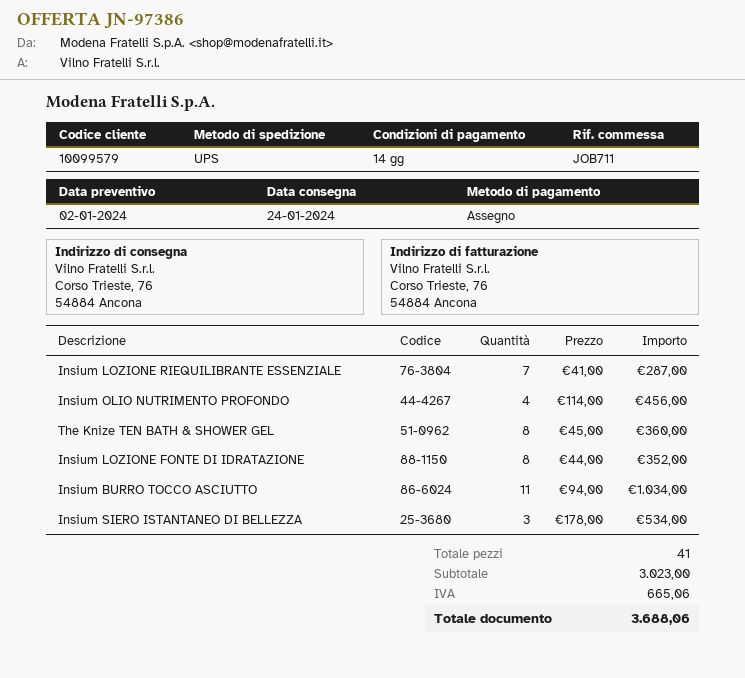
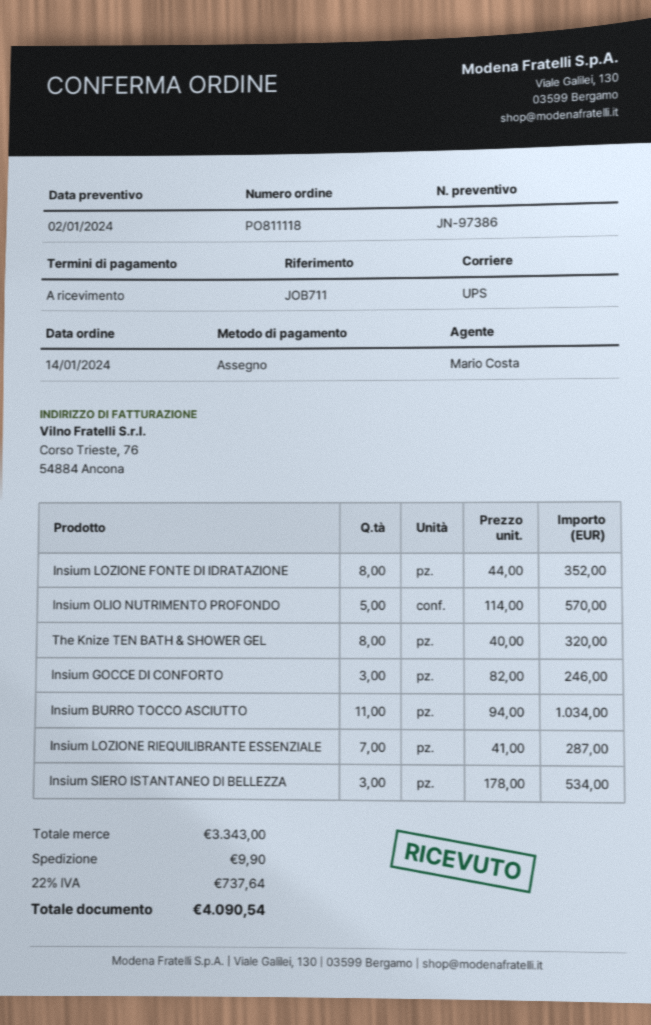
payment terms: 14 days -> on receipt
Insium OLIO NUTRIMENTO PROFONDO: 4 x 114.00 = 456.00 -> 5 x 114.00 = 570.00
The Knize TEN BATH & SHOWER GEL: 8 x 45.00 = 360.00 -> 8 x 40.00 = 320.00
Insium GOCCE DI CONFORTO: none -> 3 x 82.00 = 246.00
subtotal: 3023.00 -> 3343.00
shipping: none -> 9.90
tax: 665.06 -> 737.64
total: 3688.06 -> 4090.54

